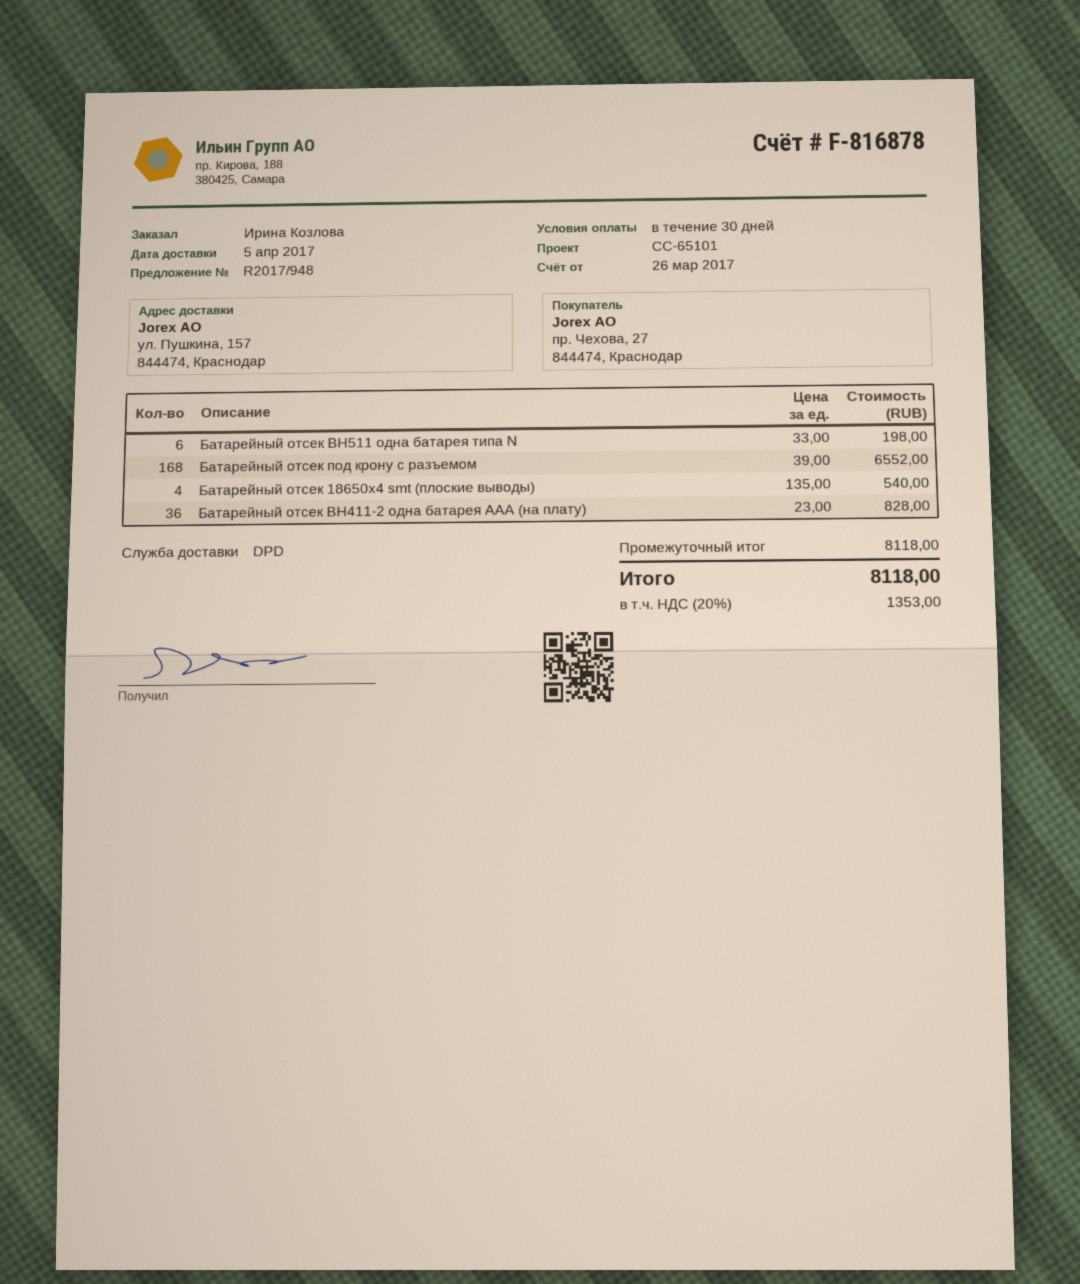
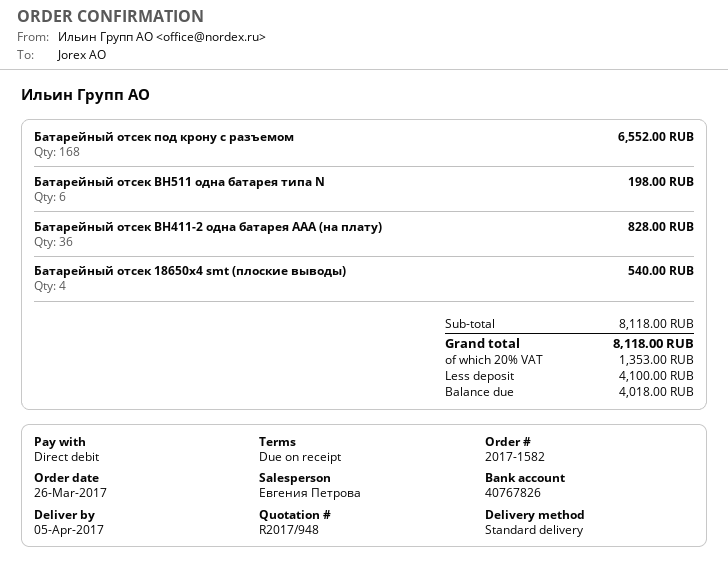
payment terms: 30 days -> on receipt
shipping method: DPD -> standard

